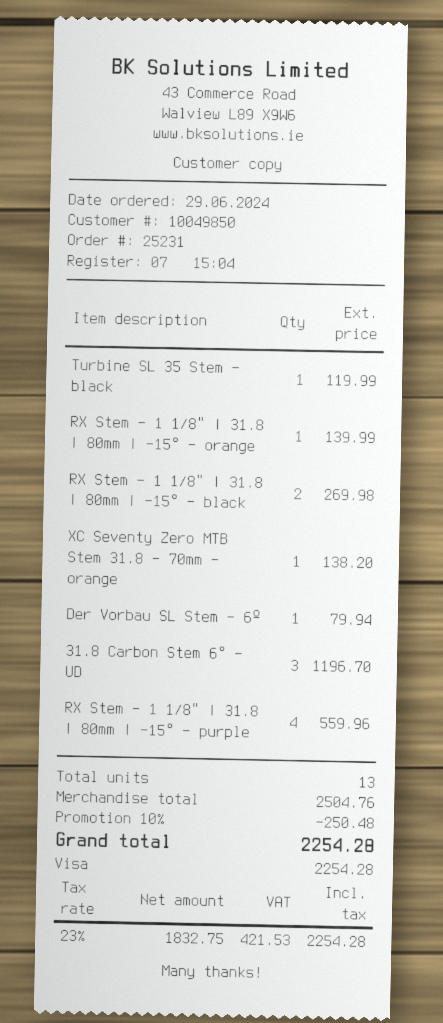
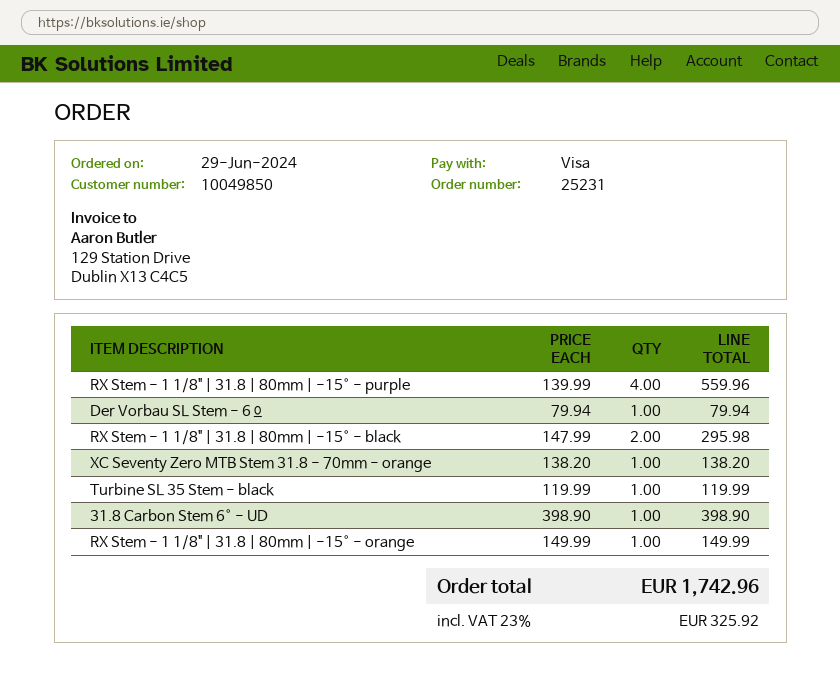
RX Stem - 1 1/8" | 31.8 | 80mm | -15° - orange: 1 for 139.99 -> 1 for 149.99
RX Stem - 1 1/8" | 31.8 | 80mm | -15° - black: 2 for 269.98 -> 2 for 295.98
31.8 Carbon Stem 6° - UD: 3 for 1196.70 -> 1 for 398.90
discount: 10% = 250.48 -> none
tax: 23% = 421.53 -> 23% = 325.92
total: 2254.28 -> 1742.96

